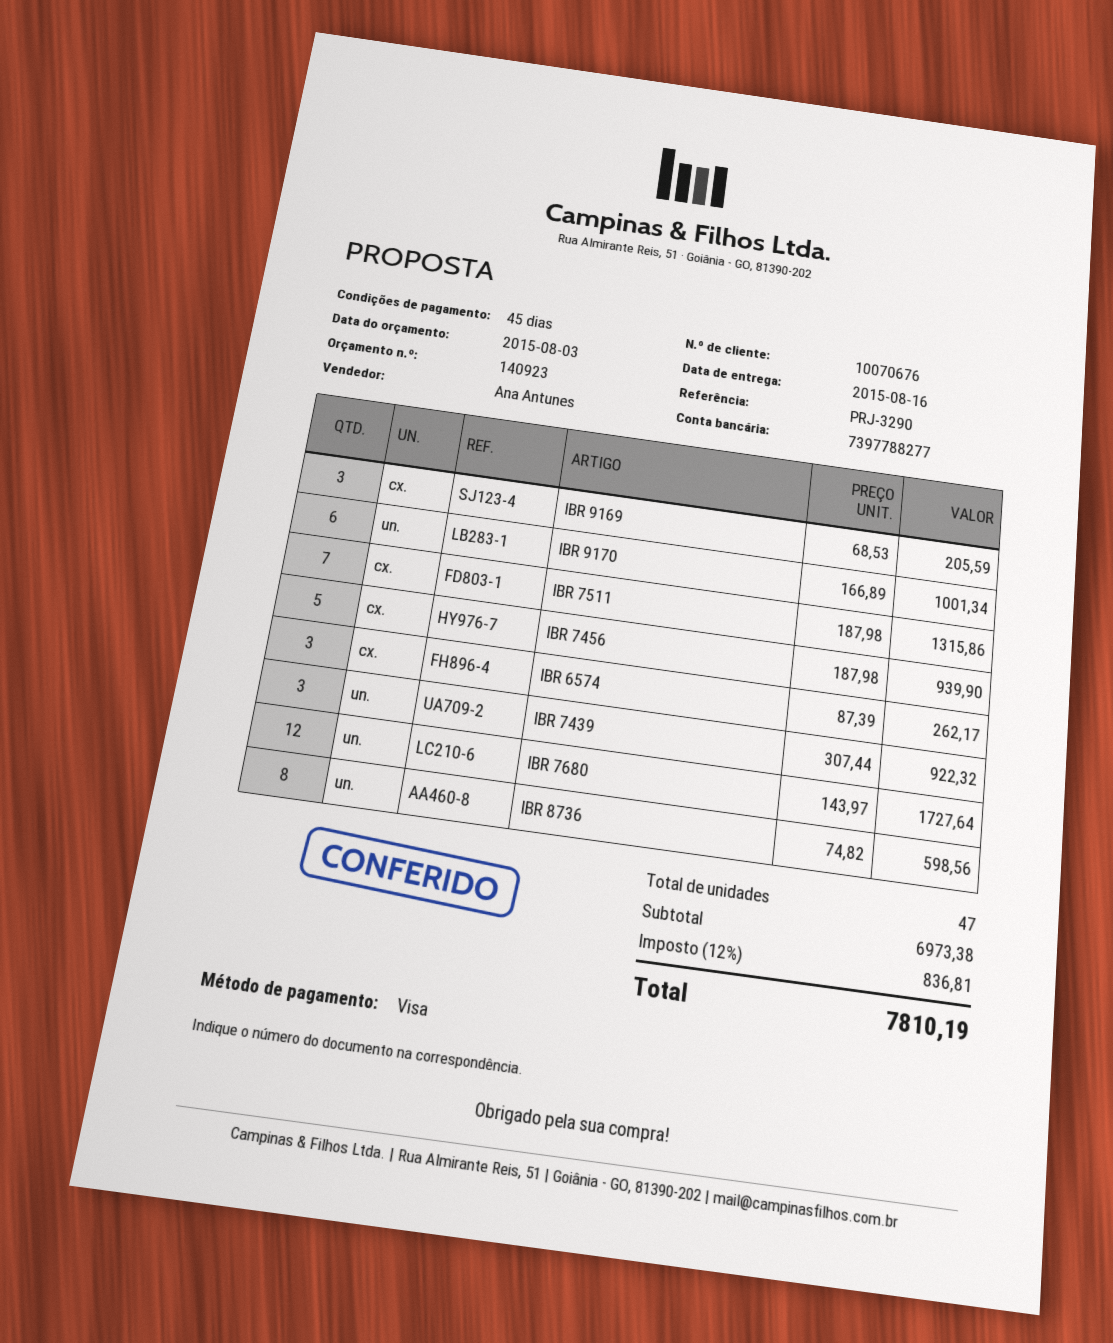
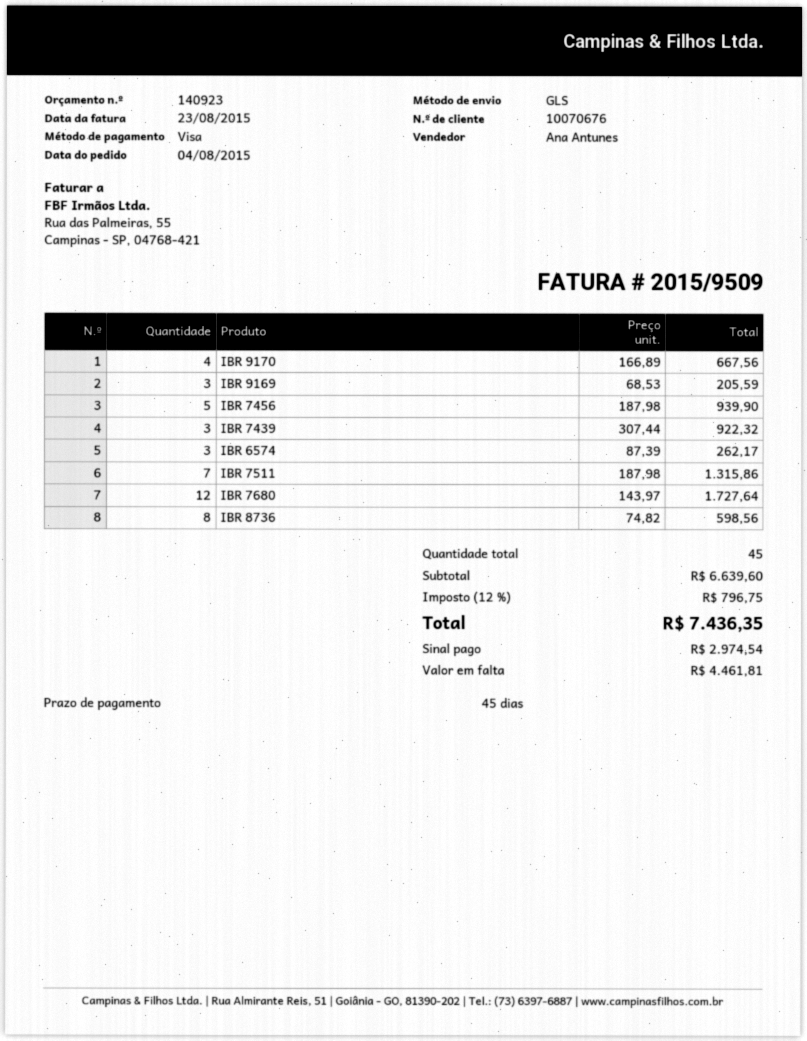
IBR 9170: 6 x 166.89 = 1001.34 -> 4 x 166.89 = 667.56
total quantity: 47 -> 45
subtotal: 6973.38 -> 6639.60
tax: 12% = 836.81 -> 12% = 796.75
total: 7810.19 -> 7436.35

